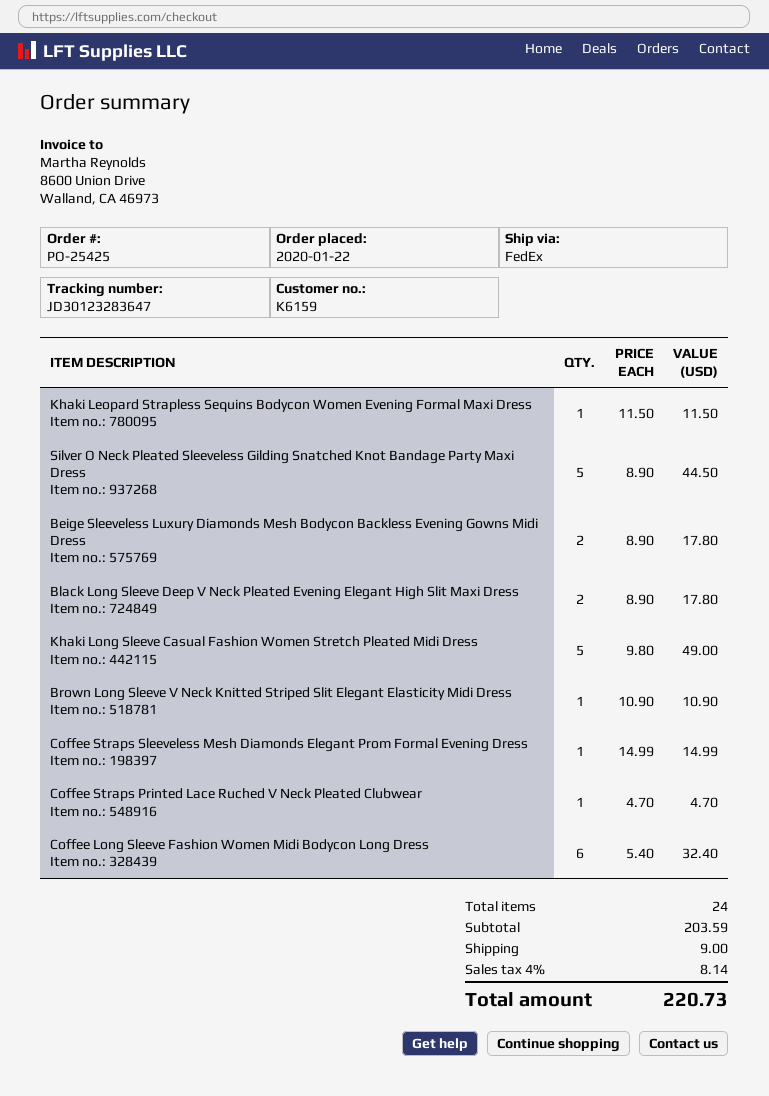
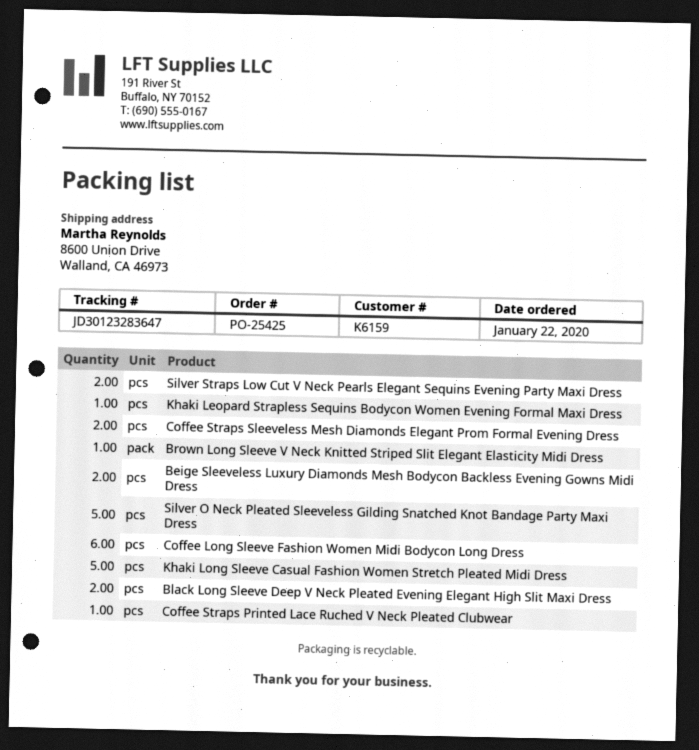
Coffee Straps Sleeveless Mesh Diamonds Elegant Prom Formal Evening Dress: 1 -> 2
Silver Straps Low Cut V Neck Pearls Elegant Sequins Evening Party Maxi Dress: none -> 2

